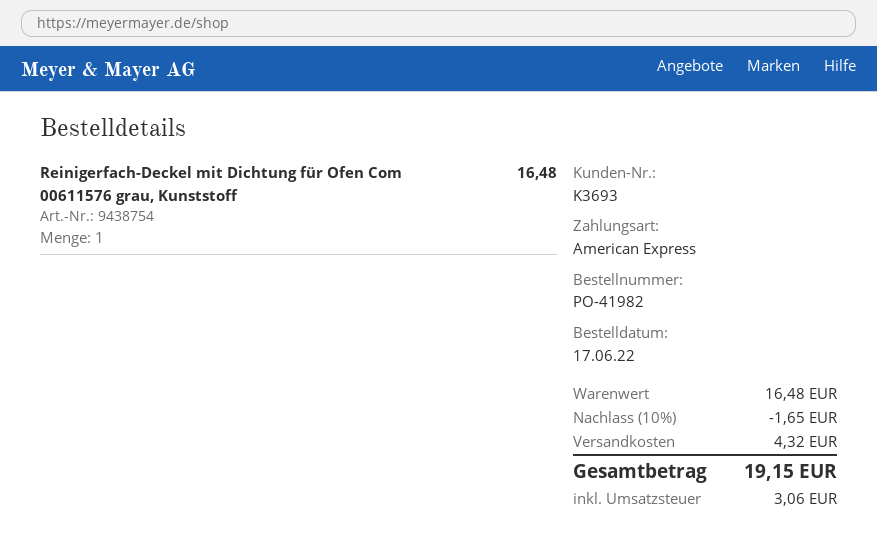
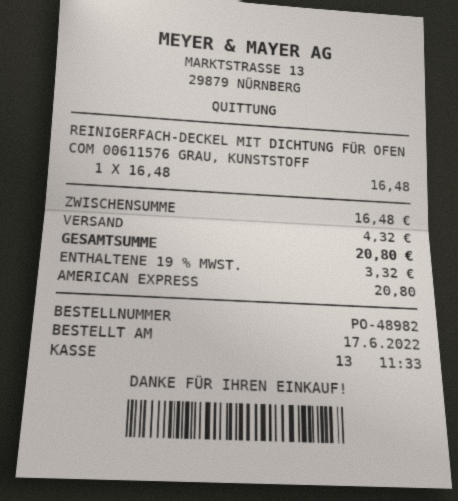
order number: PO-41982 -> PO-48982
discount: 10% = 1.65 -> none
tax: 3.06 -> 3.32
total: 19.15 -> 20.80

